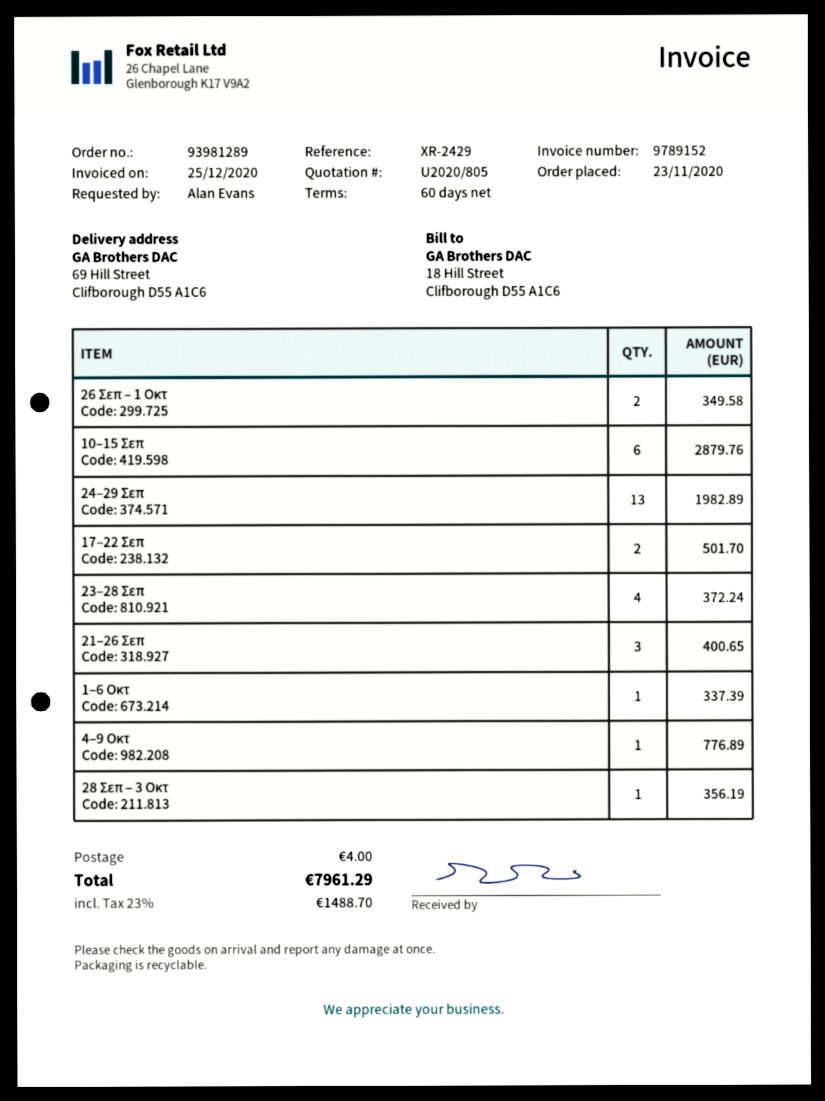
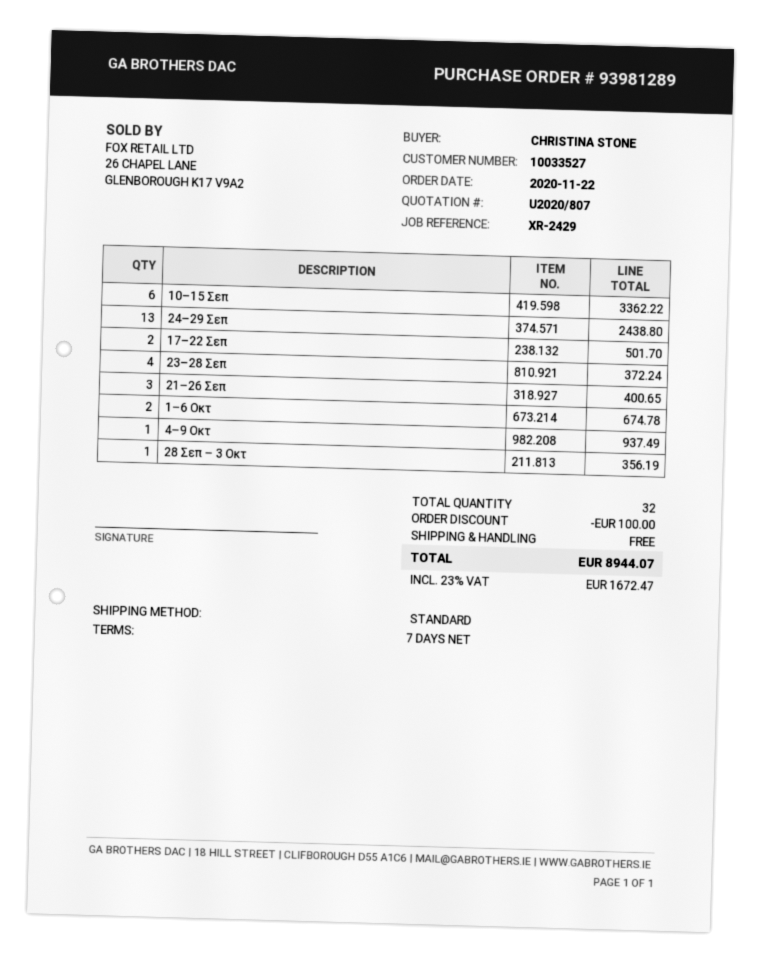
quote number: U2020/805 -> U2020/807
order date: 2020-11-23 -> 2020-11-22
payment terms: 60 days -> 7 days
ordered by: Alan Evans -> CHRISTINA STONE
26 Σεπ – 1 Οκτ: 2 for 349.58 -> none
10–15 Σεπ: 6 for 2879.76 -> 6 for 3362.22
24–29 Σεπ: 13 for 1982.89 -> 13 for 2438.80
1–6 Οκτ: 1 for 337.39 -> 2 for 674.78
4–9 Οκτ: 1 for 776.89 -> 1 for 937.49
discount: none -> 100.00
shipping: 4.00 -> 0.00
tax: 23% = 1488.70 -> 23% = 1672.47
total: 7961.29 -> 8944.07

